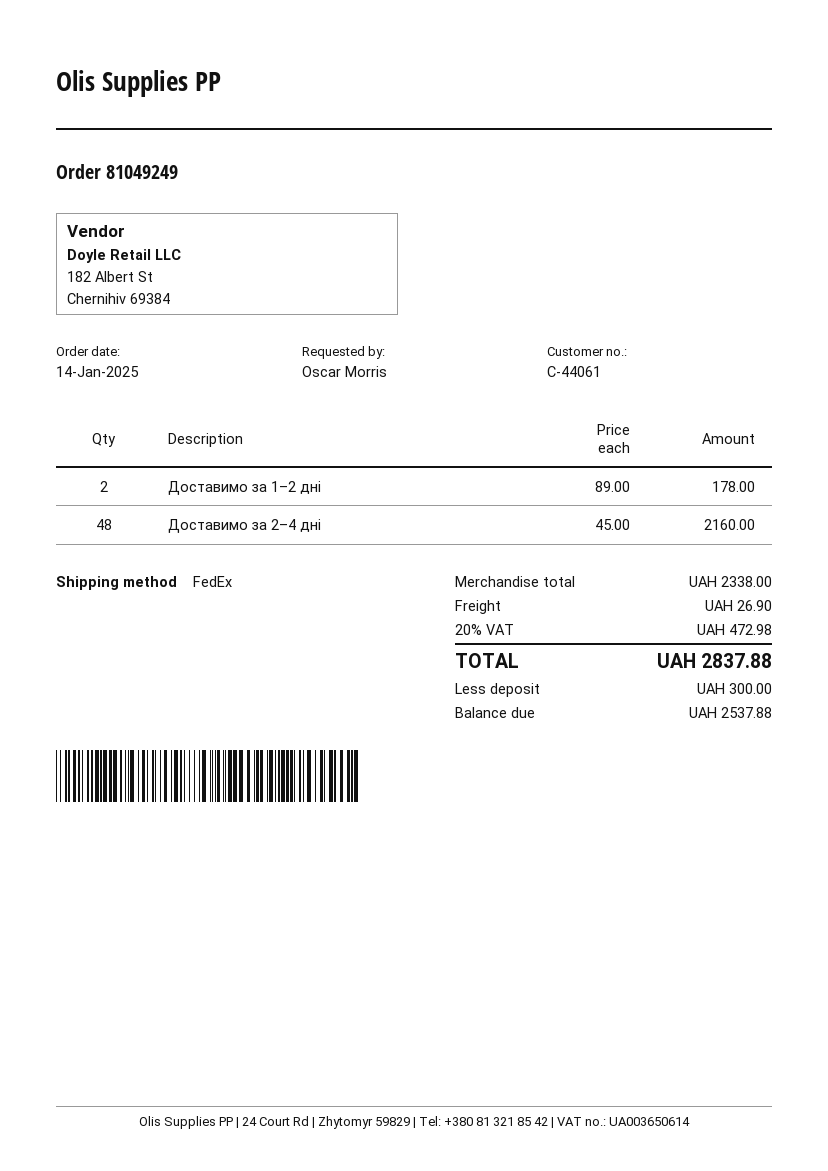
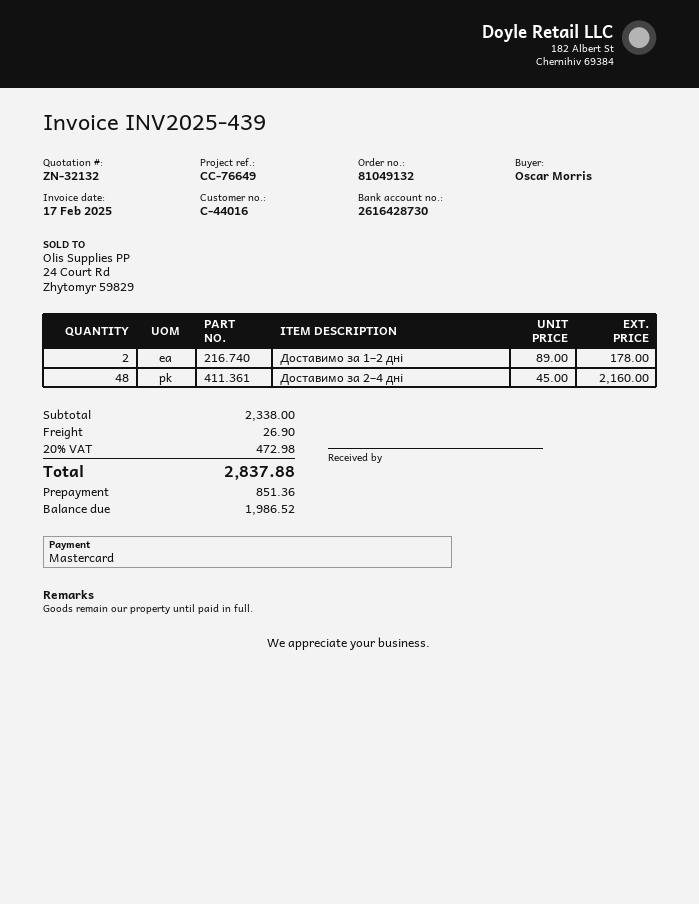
order number: 81049249 -> 81049132
customer number: C-44061 -> C-44016
deposit: 300.00 -> 851.36
balance: 2537.88 -> 1986.52

